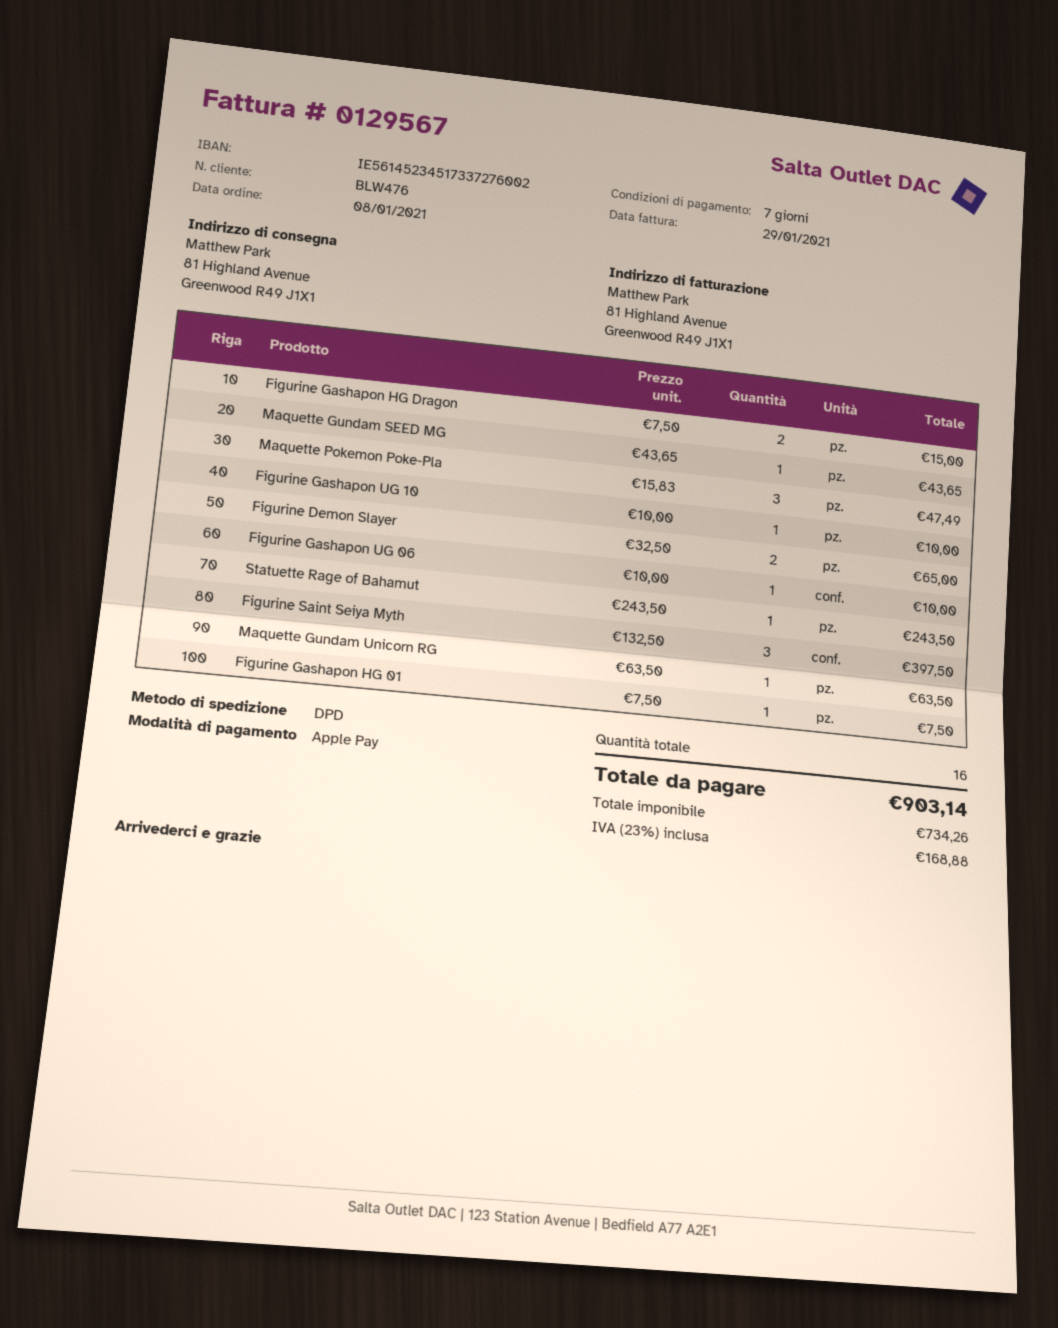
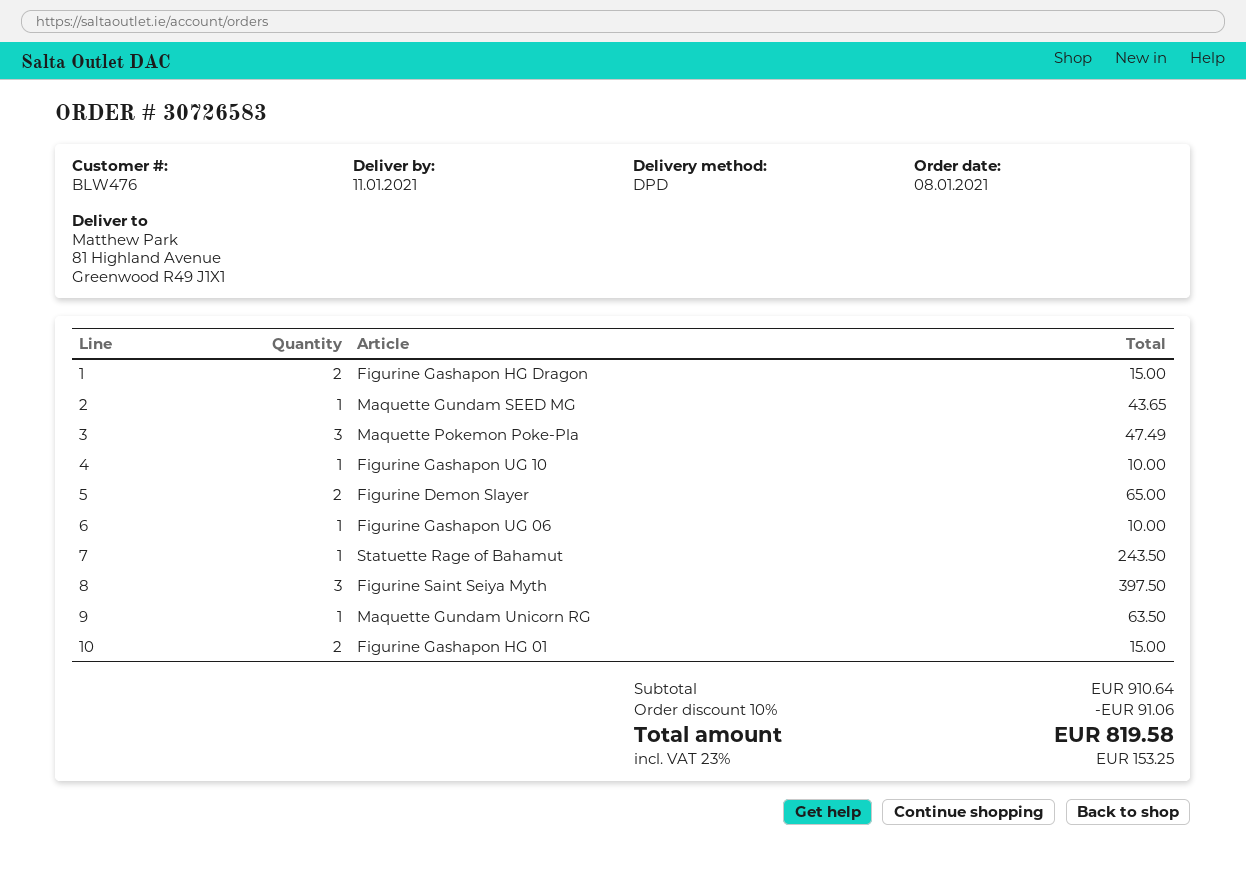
Figurine Gashapon HG 01: 1 for 7.50 -> 2 for 15.00
discount: none -> 10% = 91.06
tax: 23% = 168.88 -> 23% = 153.25
total: 903.14 -> 819.58

